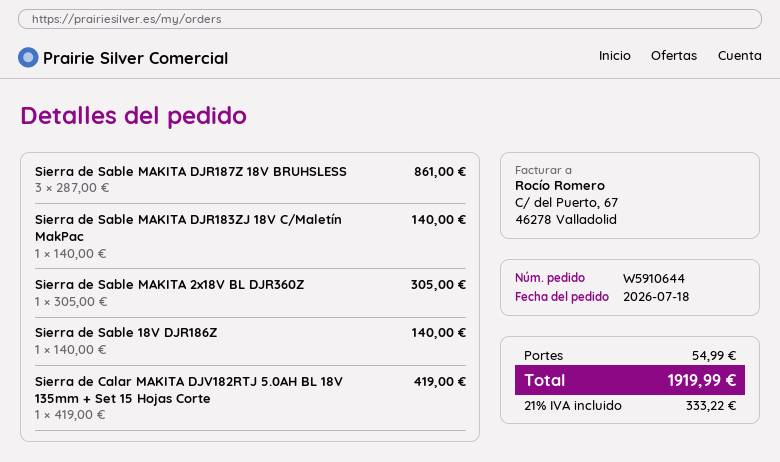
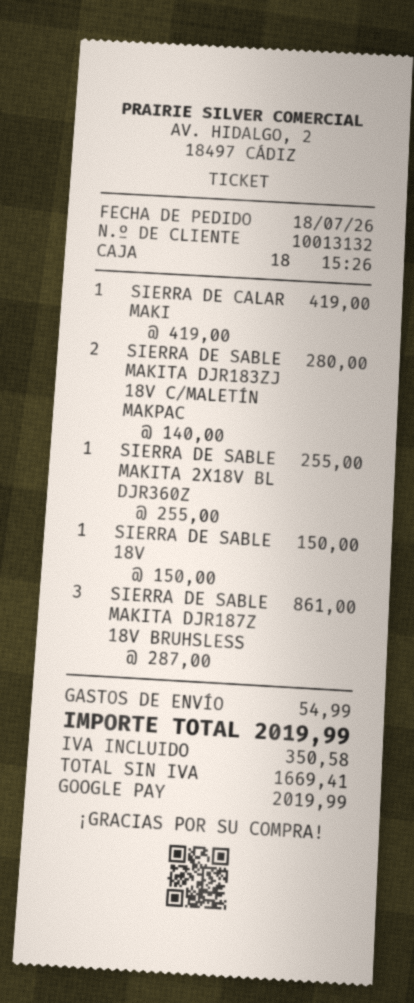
Sierra de Sable MAKITA DJR183ZJ 18V C/Maletín MakPac: 1 x 140.00 = 140.00 -> 2 x 140.00 = 280.00
Sierra de Sable MAKITA 2x18V BL DJR360Z: 1 x 305.00 = 305.00 -> 1 x 255.00 = 255.00
Sierra de Sable 18V DJR186Z: 1 x 140.00 = 140.00 -> 1 x 150.00 = 150.00
tax: 333.22 -> 350.58
total: 1919.99 -> 2019.99

